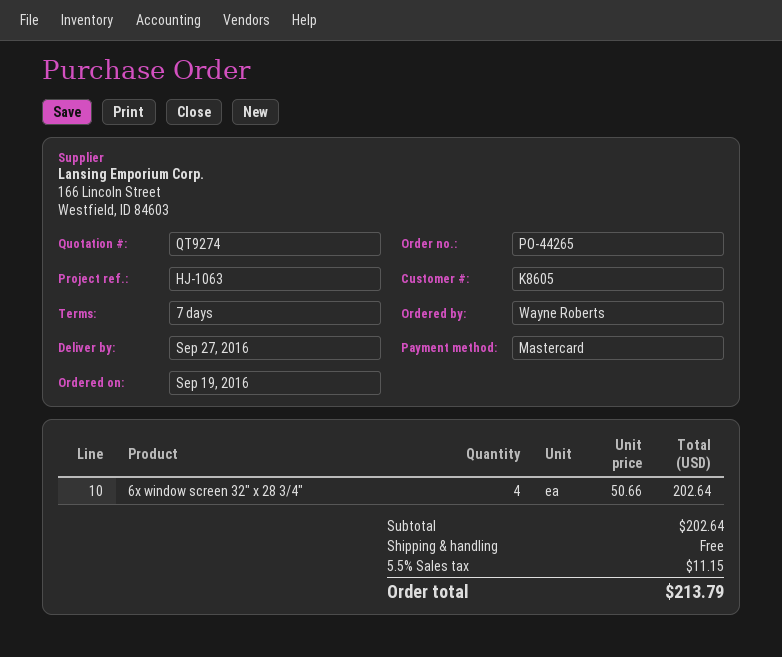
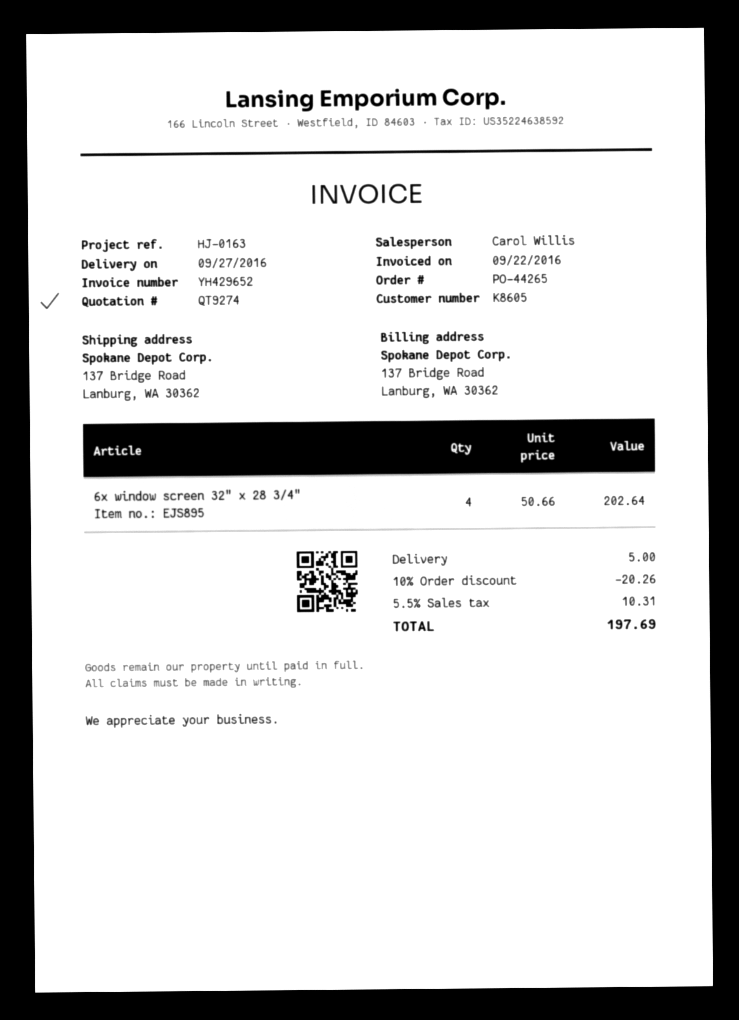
reference: HJ-1063 -> HJ-0163
discount: none -> 10% = 20.26
shipping: 0.00 -> 5.00
tax: 5.5% = 11.15 -> 5.5% = 10.31
total: 213.79 -> 197.69

